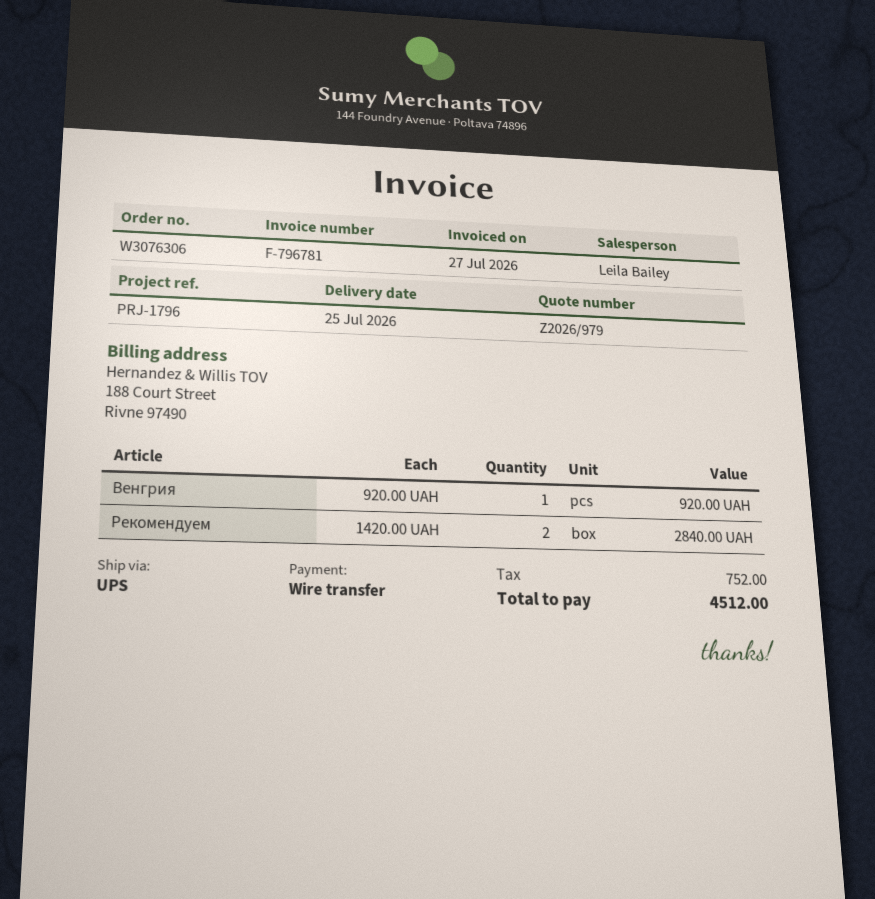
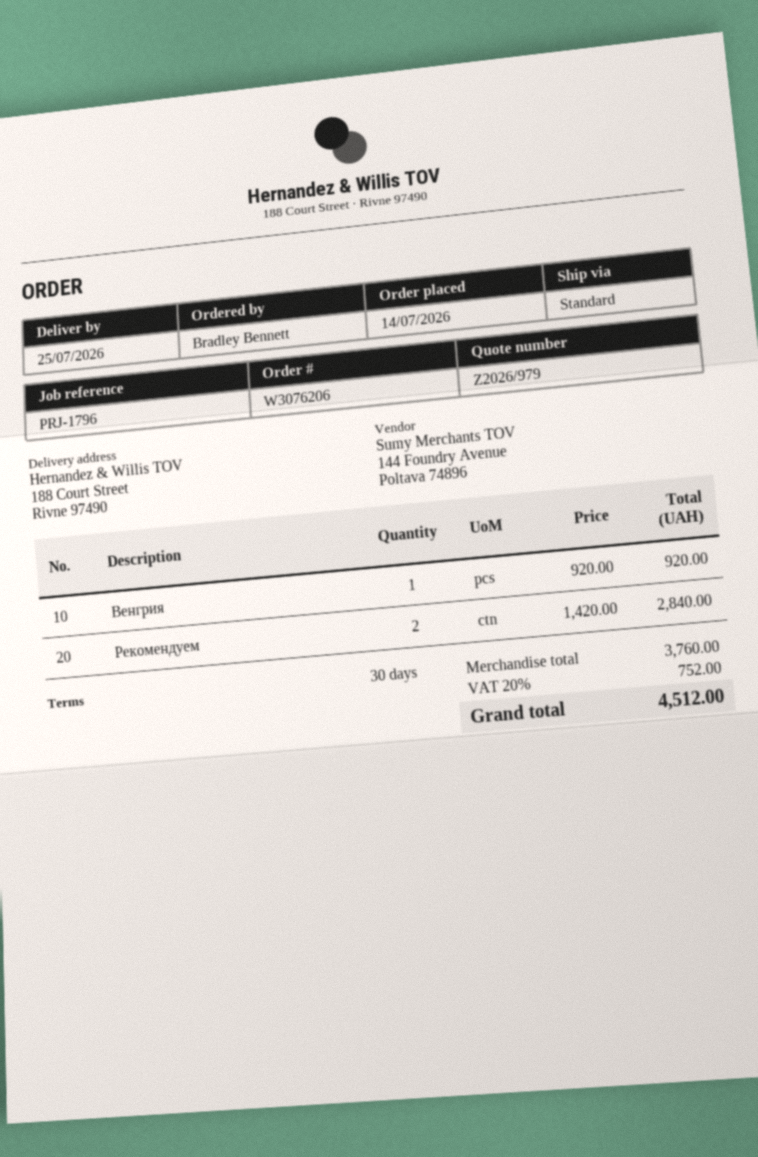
order number: W3076306 -> W3076206
shipping method: UPS -> standard

